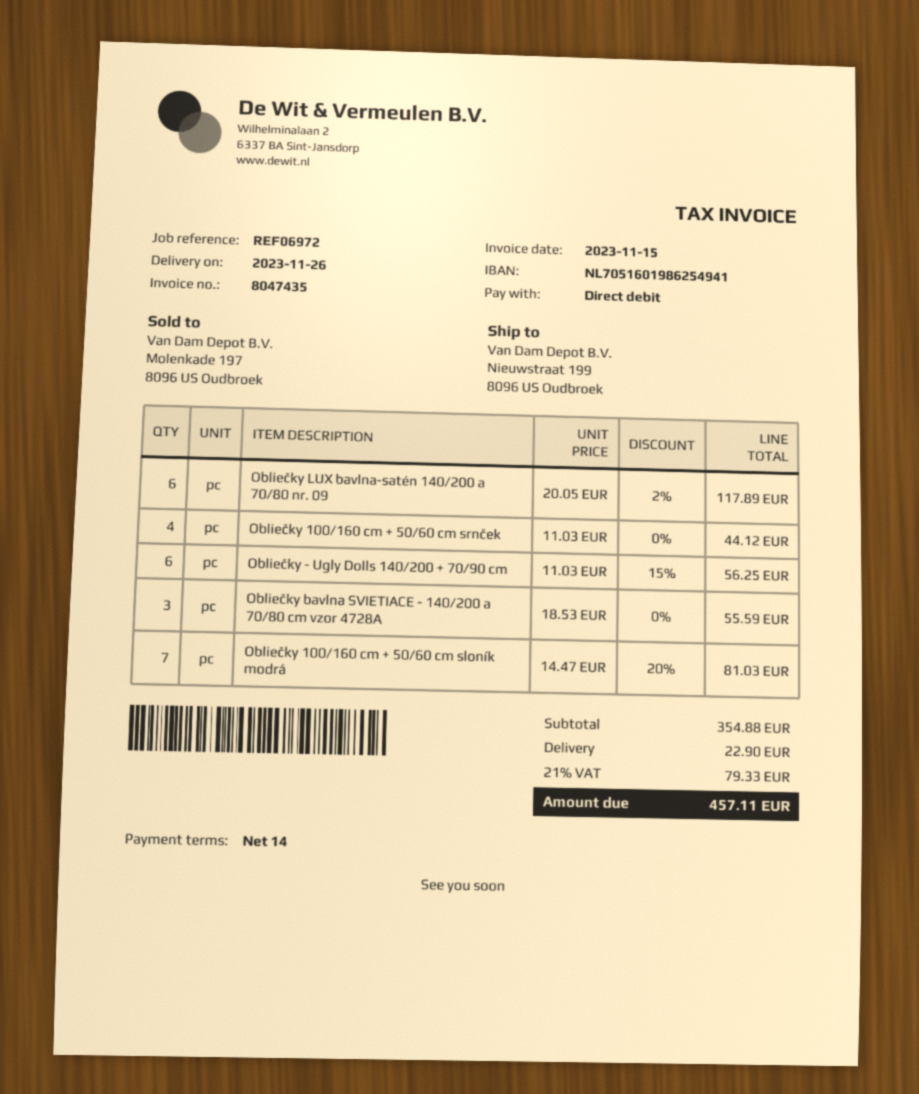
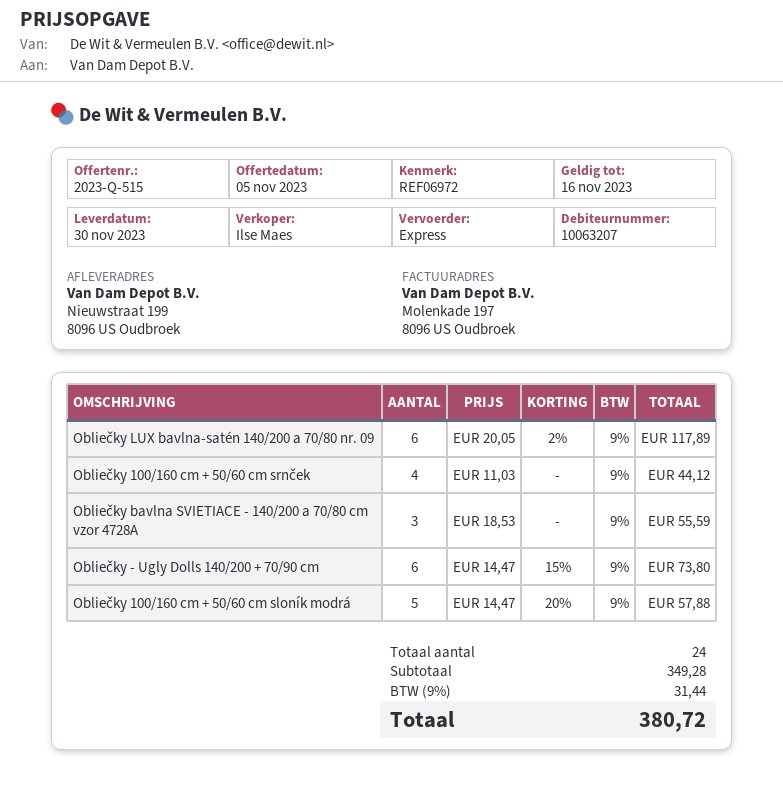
delivery date: 2023-11-26 -> 2023-11-30
Obliečky - Ugly Dolls 140/200 + 70/90 cm: 6 x 11.03 - 15% = 56.25 -> 6 x 14.47 - 15% = 73.80
Obliečky 100/160 cm + 50/60 cm sloník modrá: 7 x 14.47 - 20% = 81.03 -> 5 x 14.47 - 20% = 57.88
subtotal: 354.88 -> 349.28
shipping: 22.90 -> none
tax: 21% = 79.33 -> 9% = 31.44
total: 457.11 -> 380.72

